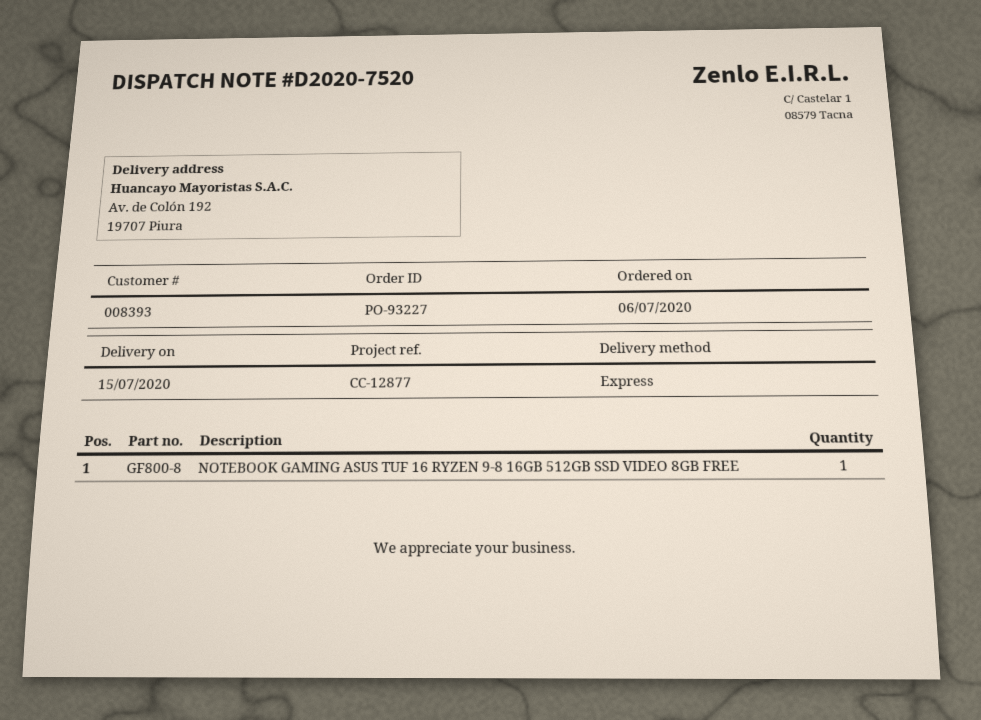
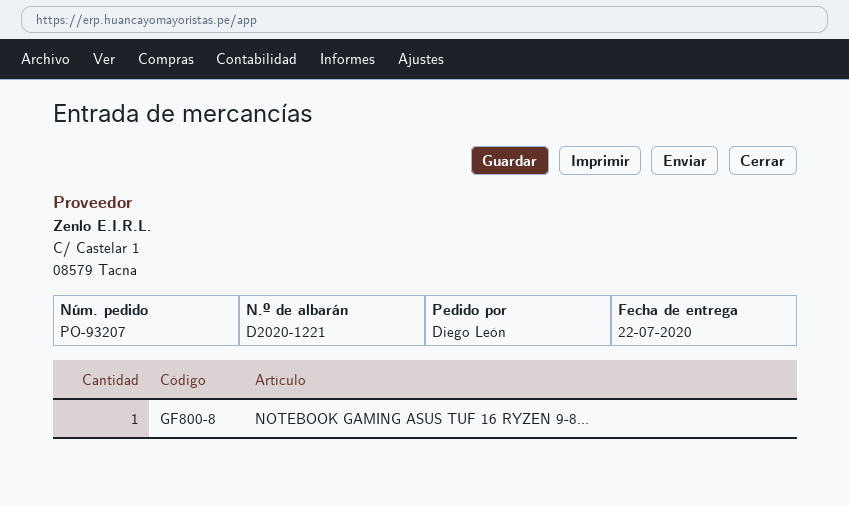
order number: PO-93227 -> PO-93207
delivery note number: D2020-7520 -> D2020-1221
delivery date: 2020-07-15 -> 2020-07-22

